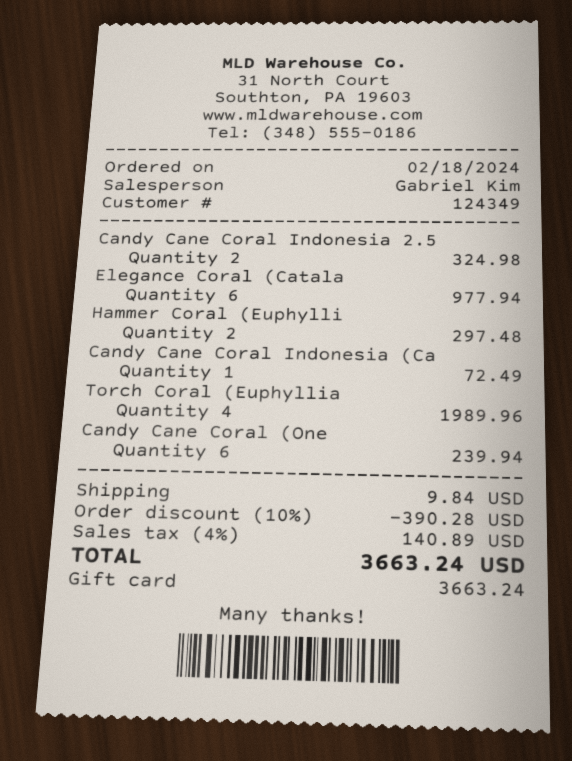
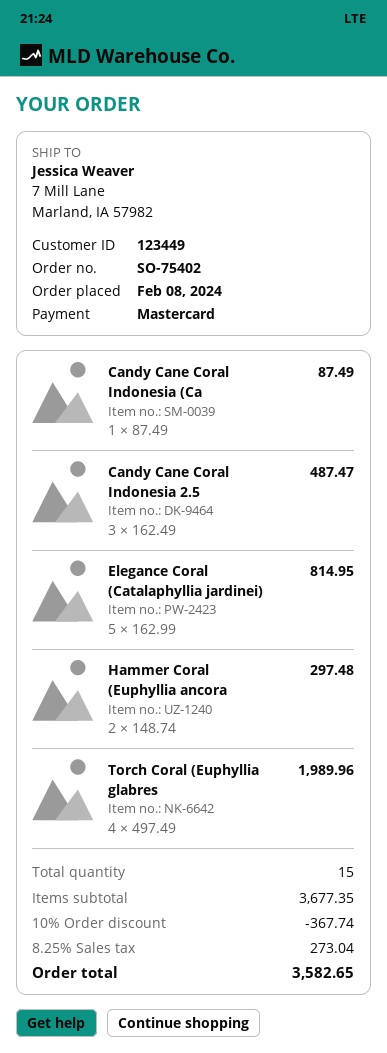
order date: 2024-02-18 -> 2024-02-08
customer number: 124349 -> 123449
payment method: gift card -> Mastercard
Candy Cane Coral Indonesia 2.5: 2 for 324.98 -> 3 for 487.47
Elegance Coral (Catala: 6 for 977.94 -> 5 for 814.95
Candy Cane Coral Indonesia (Ca: 1 for 72.49 -> 1 for 87.49
Candy Cane Coral (One: 6 for 239.94 -> none
discount: 10% = 390.28 -> 10% = 367.74
shipping: 9.84 -> none
tax: 4% = 140.89 -> 8.25% = 273.04
total: 3663.24 -> 3582.65

